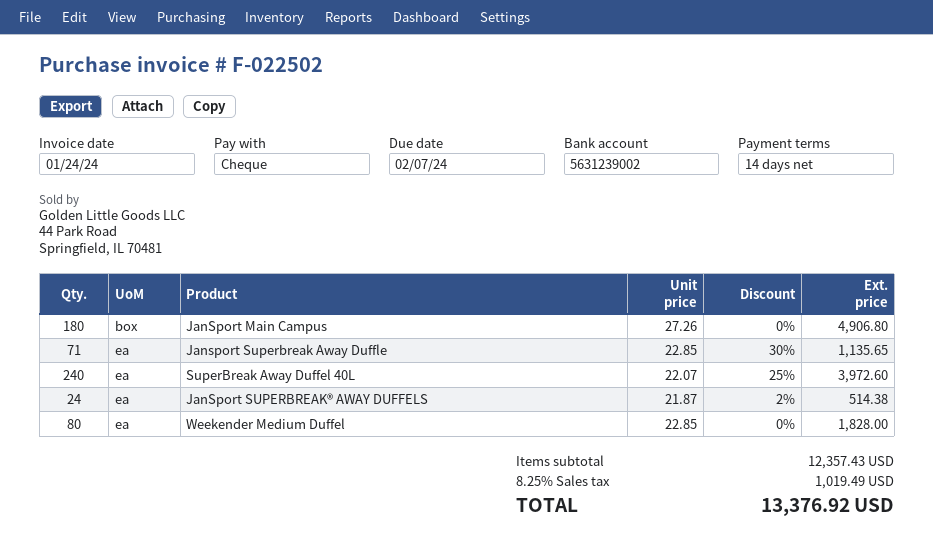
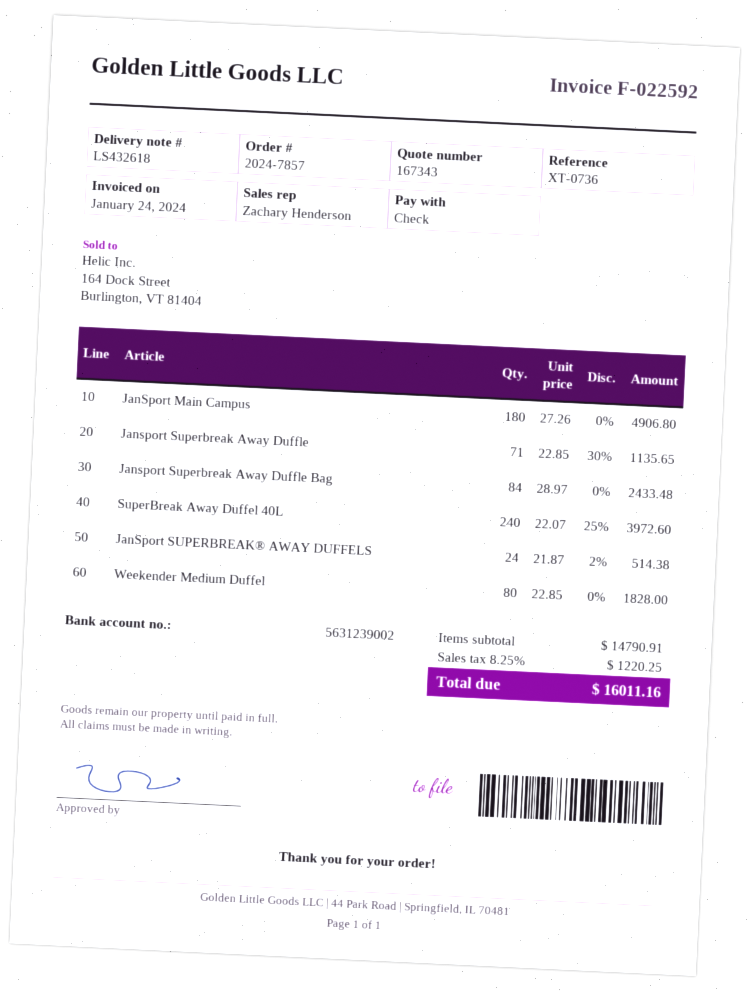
invoice number: F-022502 -> F-022592
Jansport Superbreak Away Duffle Bag: none -> 84 x 28.97 = 2433.48
subtotal: 12357.43 -> 14790.91
tax: 8.25% = 1019.49 -> 8.25% = 1220.25
total: 13376.92 -> 16011.16

